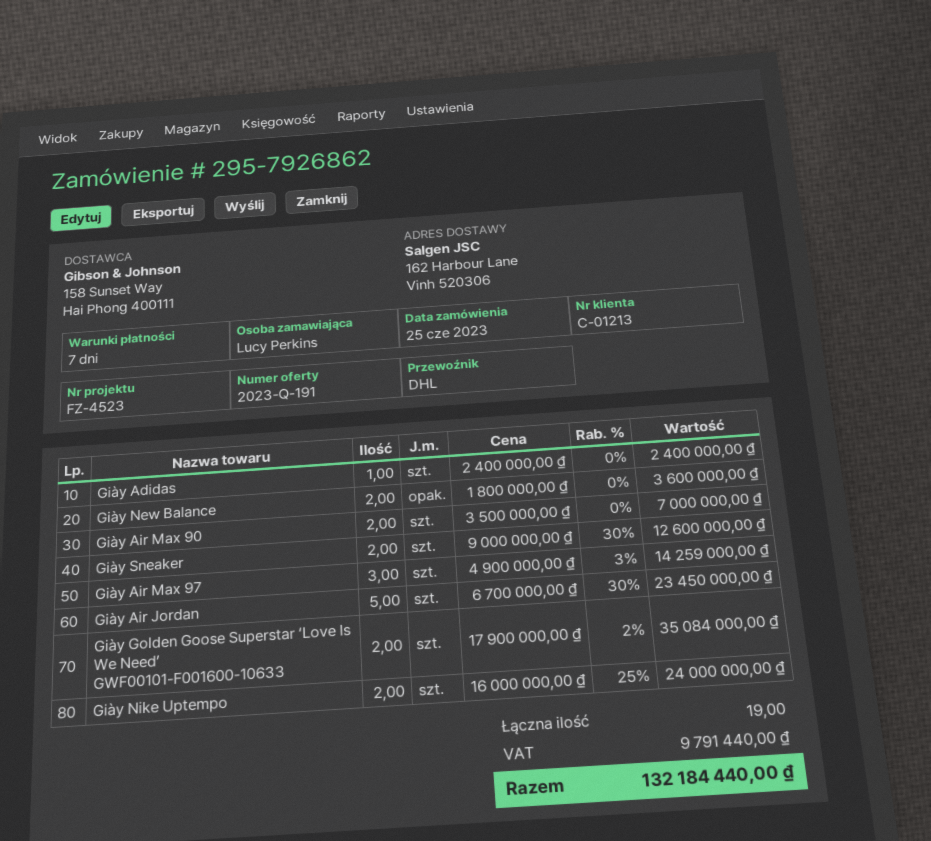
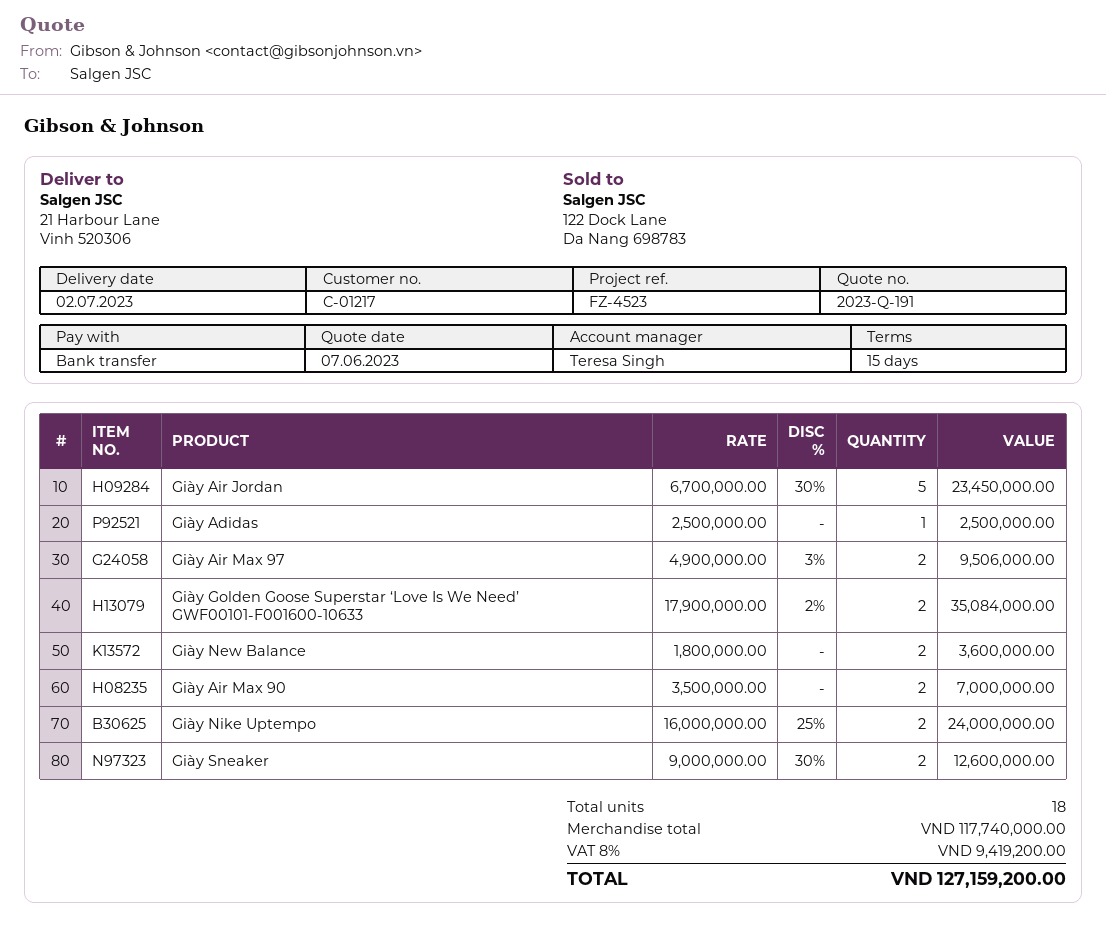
payment terms: 7 days -> 15 days
customer number: C-01213 -> C-01217
ship to: 162 Harbour Lane, Vinh 520306 -> 21 Harbour Lane, Vinh 520306
Giày Adidas: 1 x 2400000.00 = 2400000.00 -> 1 x 2500000.00 = 2500000.00
Giày Air Max 97: 3 x 4900000.00 - 3% = 14259000.00 -> 2 x 4900000.00 - 3% = 9506000.00
total quantity: 19 -> 18
tax: 9791440.00 -> 9419200.00
total: 132184440.00 -> 127159200.00

